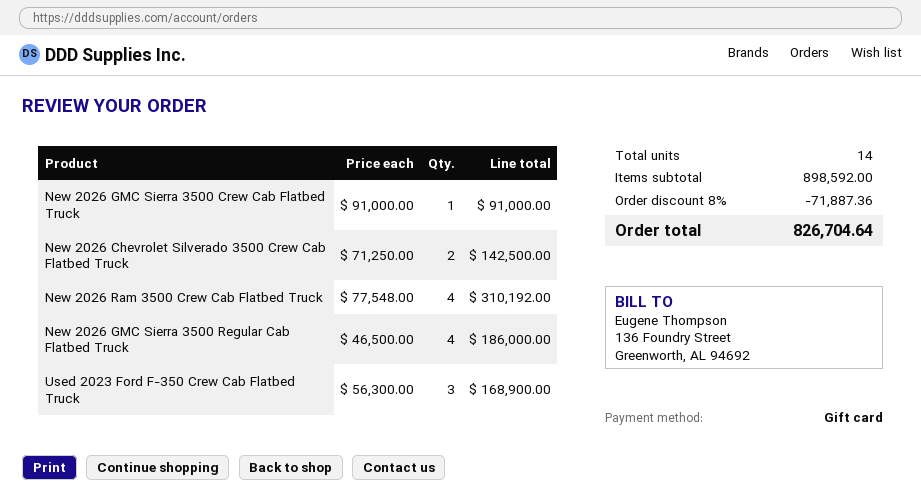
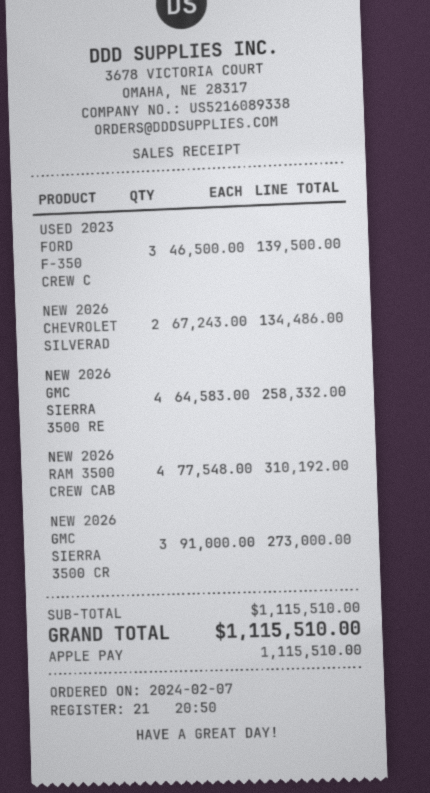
payment method: gift card -> Apple Pay
New 2026 GMC Sierra 3500 Crew Cab Flatbed Truck: 1 x 91000.00 = 91000.00 -> 3 x 91000.00 = 273000.00
New 2026 Chevrolet Silverado 3500 Crew Cab Flatbed Truck: 2 x 71250.00 = 142500.00 -> 2 x 67243.00 = 134486.00
New 2026 GMC Sierra 3500 Regular Cab Flatbed Truck: 4 x 46500.00 = 186000.00 -> 4 x 64583.00 = 258332.00
Used 2023 Ford F-350 Crew Cab Flatbed Truck: 3 x 56300.00 = 168900.00 -> 3 x 46500.00 = 139500.00
subtotal: 898592.00 -> 1115510.00
discount: 8% = 71887.36 -> none
total: 826704.64 -> 1115510.00

